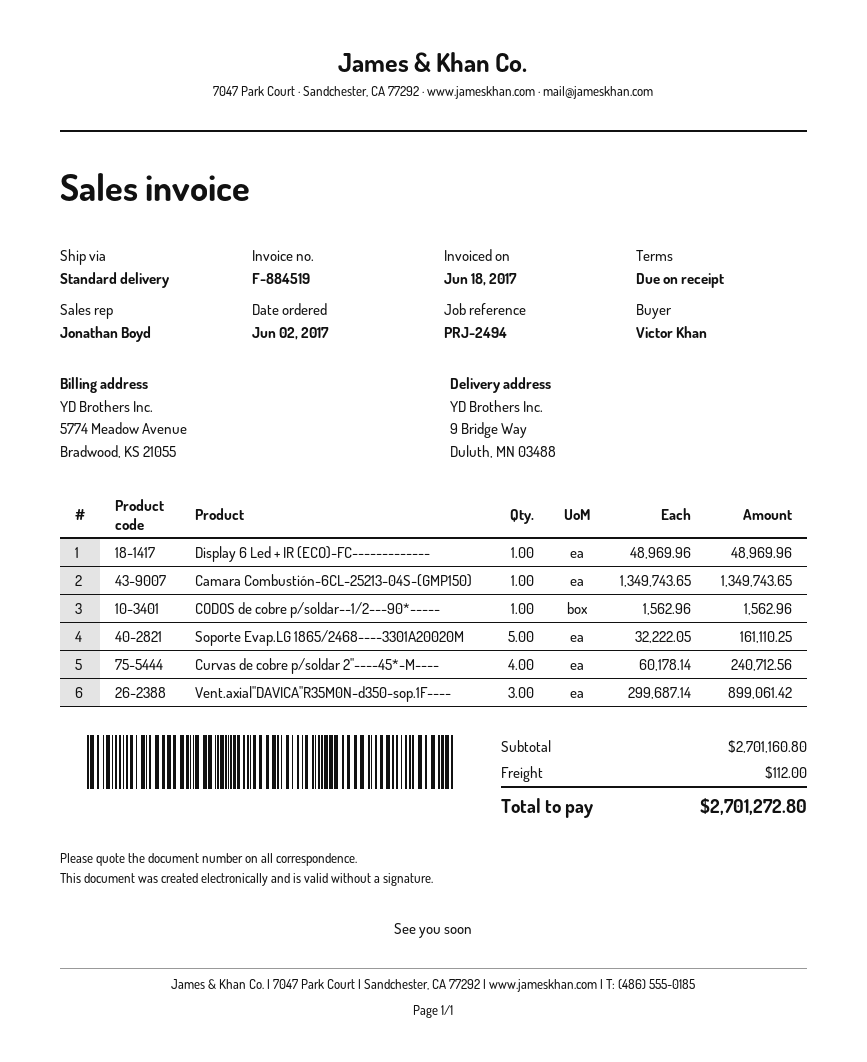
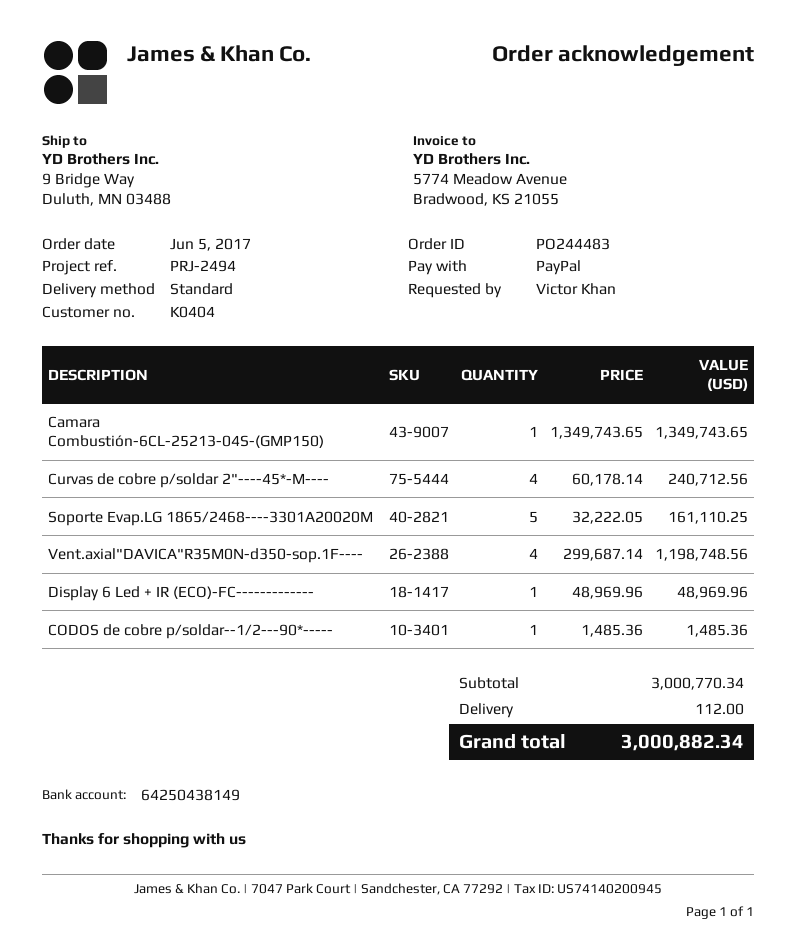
order date: 2017-06-02 -> 2017-06-05
CODOS de cobre p/soldar--1/2---90*-----: 1 x 1562.96 = 1562.96 -> 1 x 1485.36 = 1485.36
Vent.axial"DAVICA"R35M0N-d350-sop.1F----: 3 x 299687.14 = 899061.42 -> 4 x 299687.14 = 1198748.56
subtotal: 2701160.80 -> 3000770.34
total: 2701272.80 -> 3000882.34

